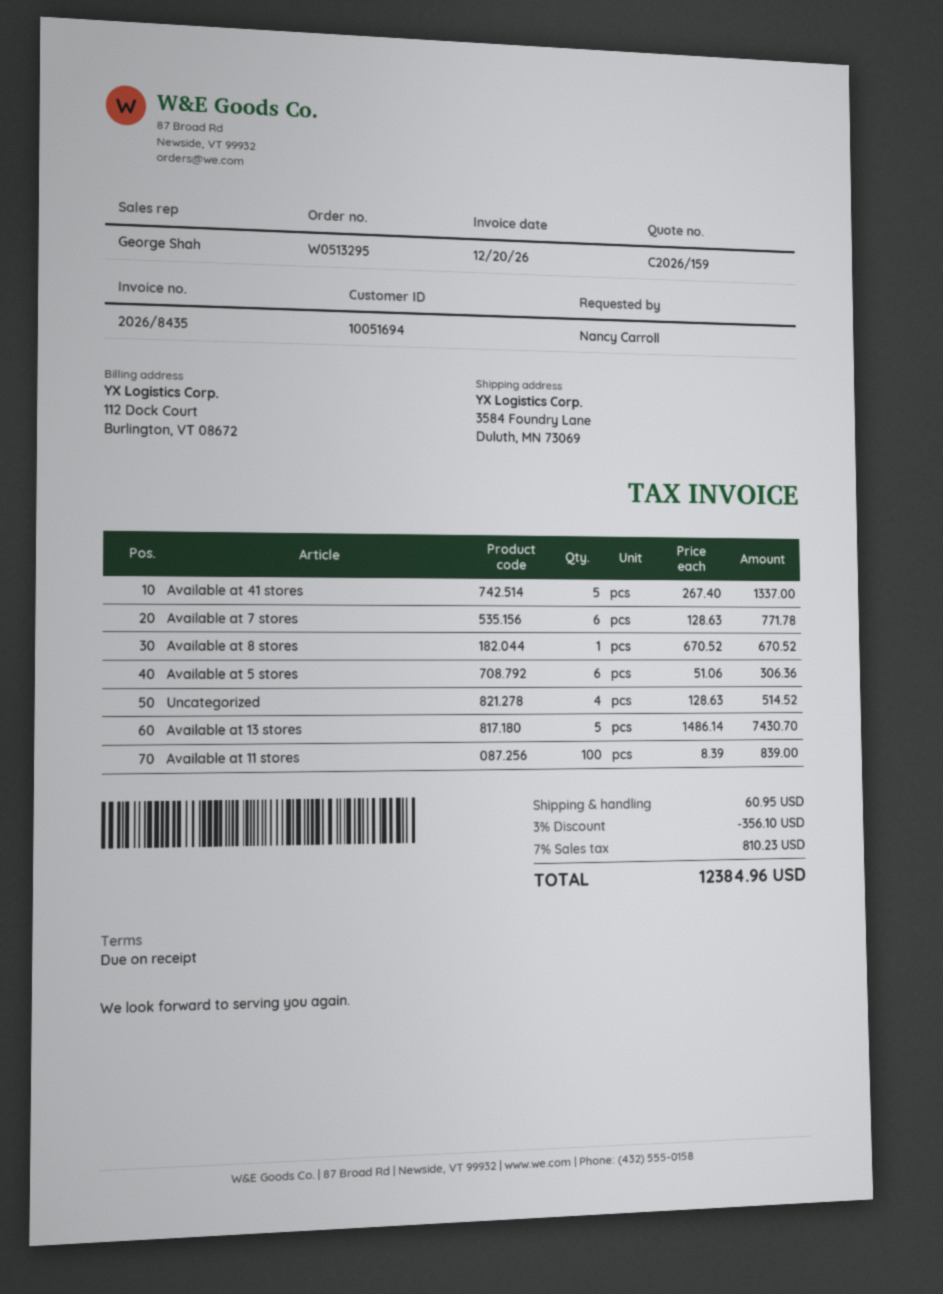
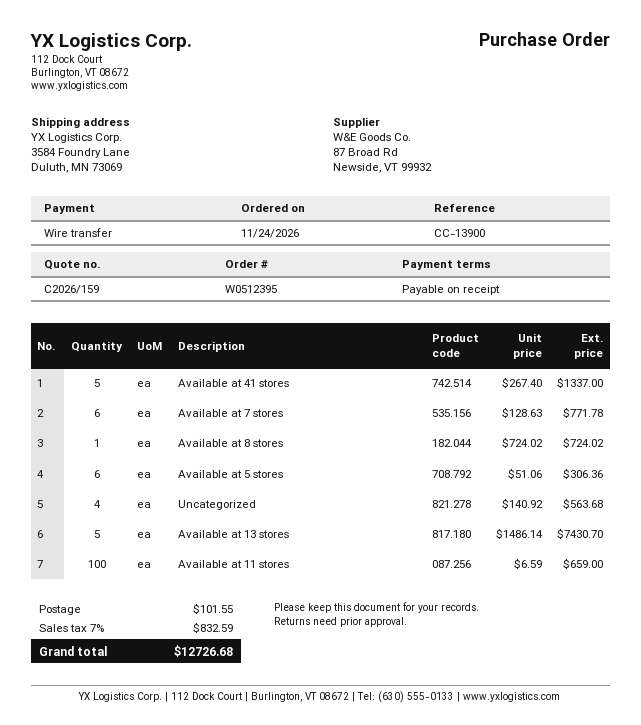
order number: W0513295 -> W0512395
Available at 8 stores: 1 x 670.52 = 670.52 -> 1 x 724.02 = 724.02
Uncategorized: 4 x 128.63 = 514.52 -> 4 x 140.92 = 563.68
Available at 11 stores: 100 x 8.39 = 839.00 -> 100 x 6.59 = 659.00
discount: 3% = 356.10 -> none
shipping: 60.95 -> 101.55
tax: 7% = 810.23 -> 7% = 832.59
total: 12384.96 -> 12726.68

